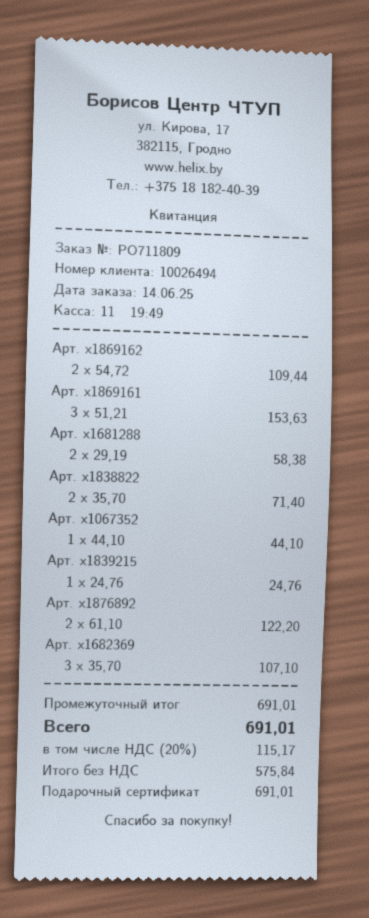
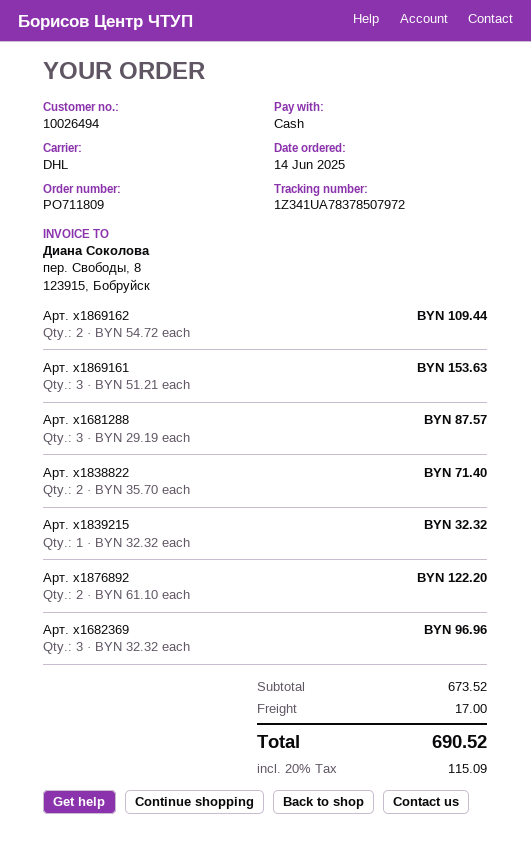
payment method: gift card -> cash
Арт. x1681288: 2 x 29.19 = 58.38 -> 3 x 29.19 = 87.57
Арт. x1067352: 1 x 44.10 = 44.10 -> none
Арт. x1839215: 1 x 24.76 = 24.76 -> 1 x 32.32 = 32.32
Арт. x1682369: 3 x 35.70 = 107.10 -> 3 x 32.32 = 96.96
subtotal: 691.01 -> 673.52
shipping: none -> 17.00
tax: 20% = 115.17 -> 20% = 115.09
total: 691.01 -> 690.52

